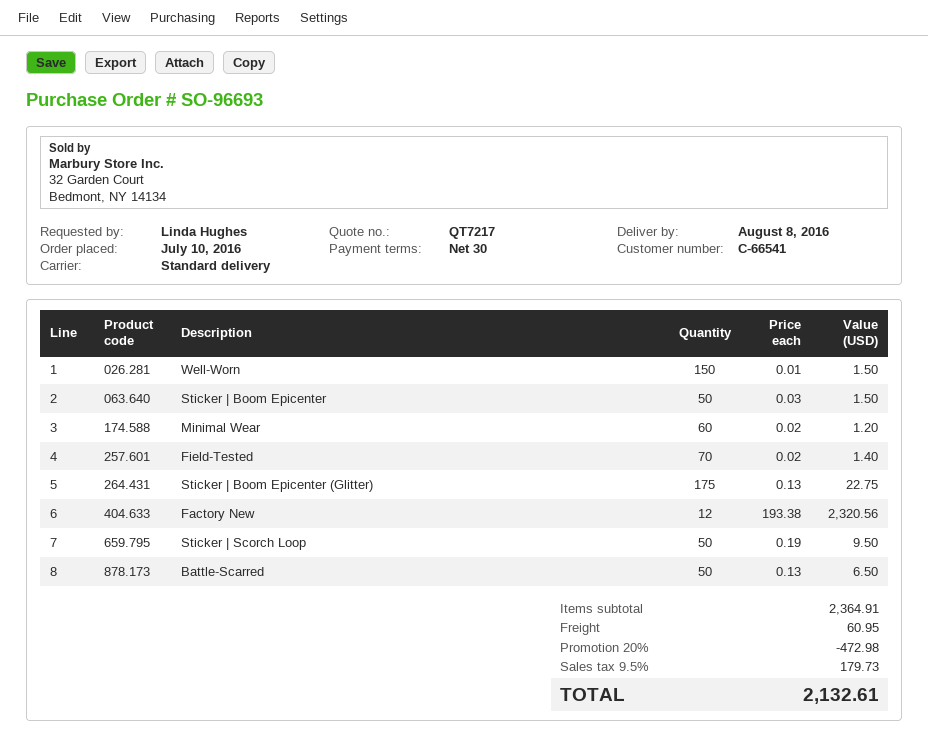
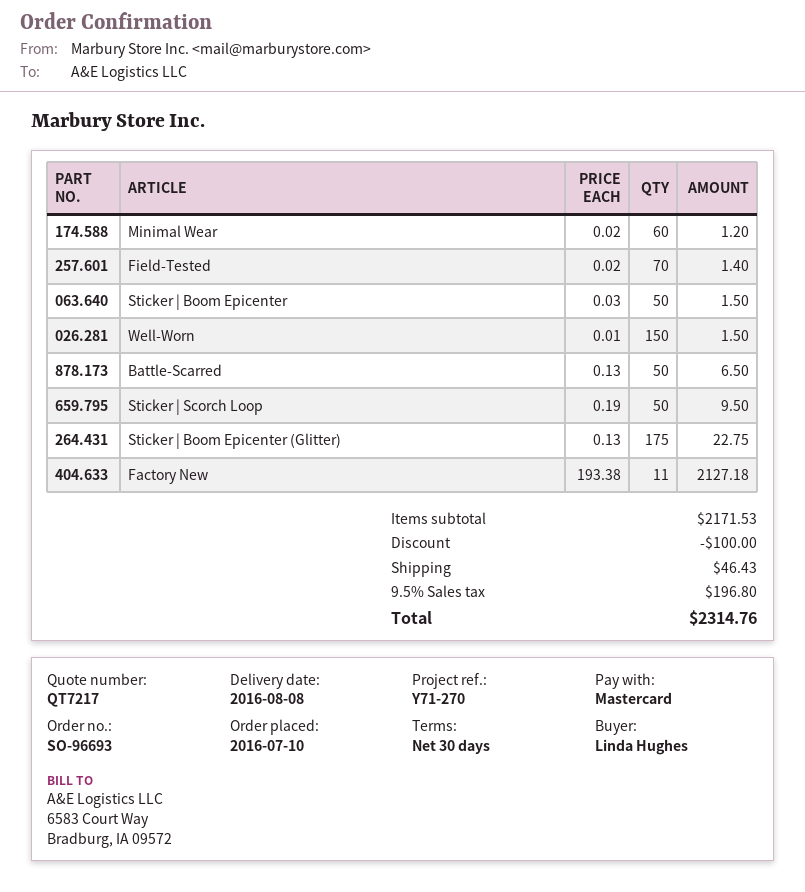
Factory New: 12 x 193.38 = 2320.56 -> 11 x 193.38 = 2127.18
subtotal: 2364.91 -> 2171.53
discount: 472.98 -> 100.00
shipping: 60.95 -> 46.43
tax: 9.5% = 179.73 -> 9.5% = 196.80
total: 2132.61 -> 2314.76

